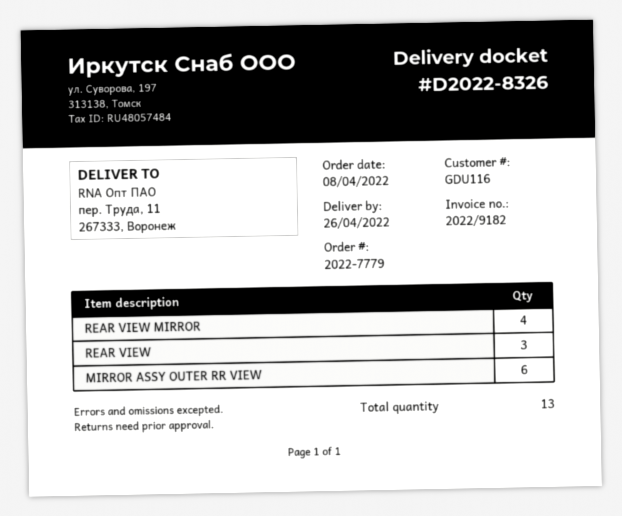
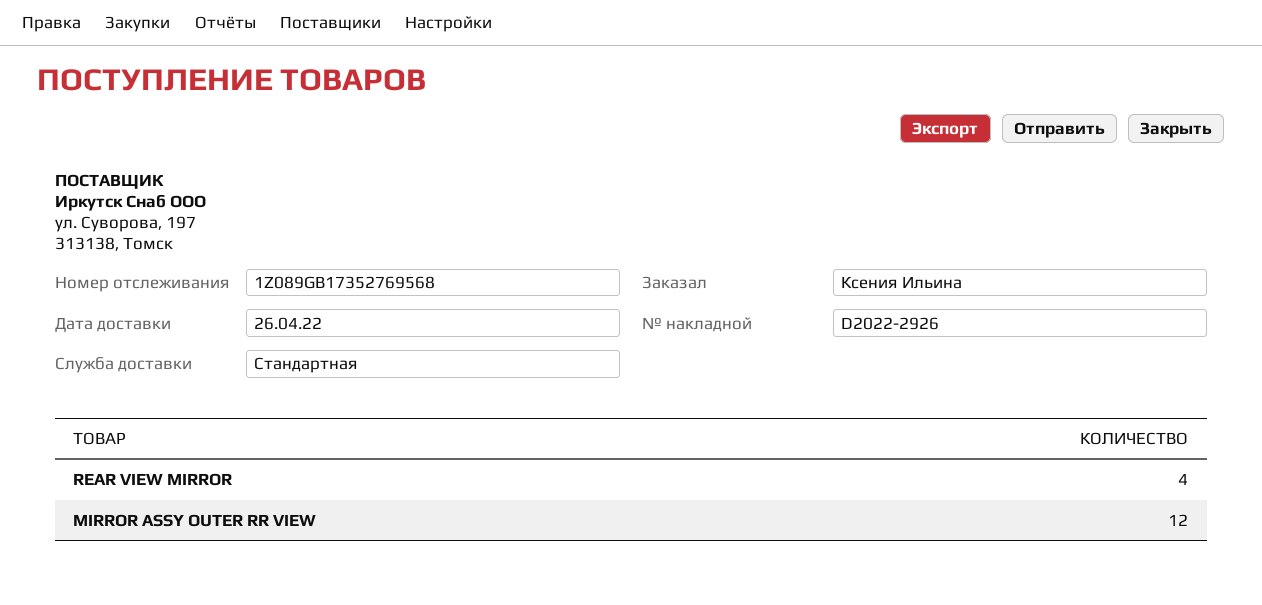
delivery note number: D2022-8326 -> D2022-2926
REAR VIEW: 3 -> none
MIRROR ASSY OUTER RR VIEW: 6 -> 12

